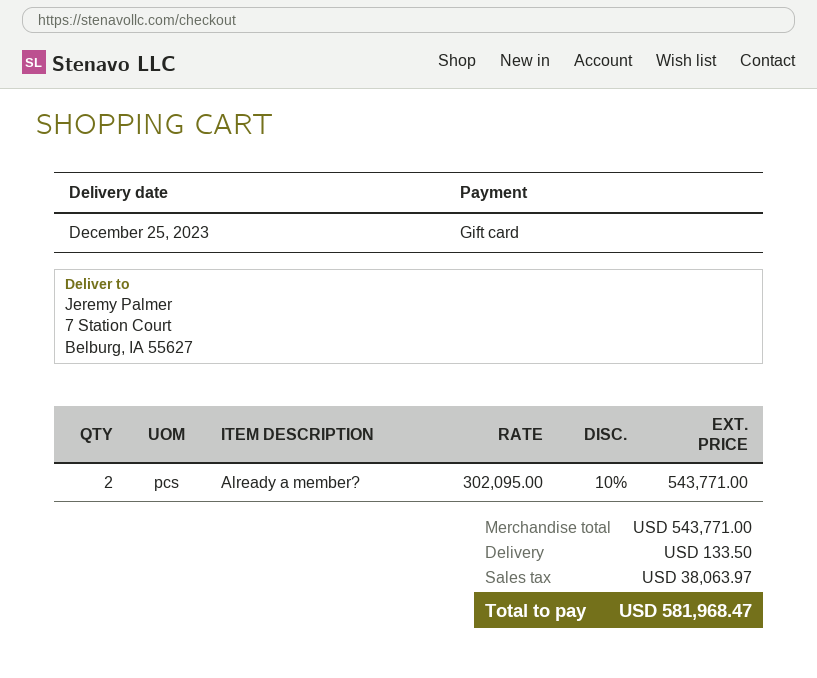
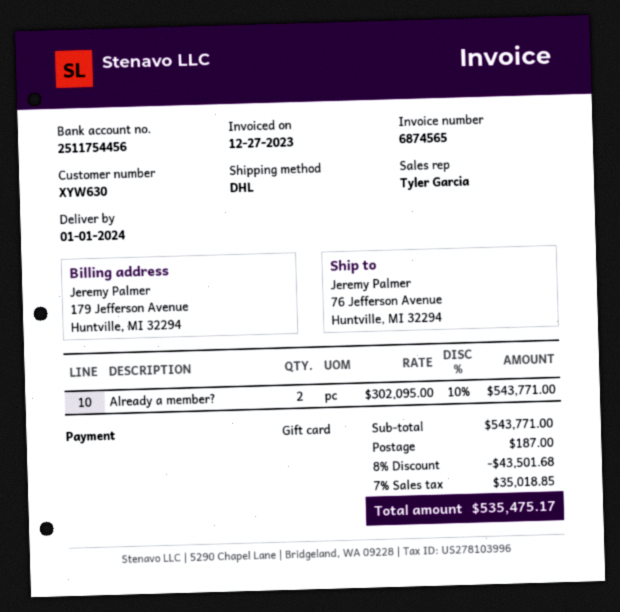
delivery date: 2023-12-25 -> 2024-01-01
ship to: 7 Station Court, Belburg, IA 55627 -> 76 Jefferson Avenue, Huntville, MI 32294
discount: none -> 8% = 43501.68
shipping: 133.50 -> 187.00
tax: 38063.97 -> 35018.85
total: 581968.47 -> 535475.17

